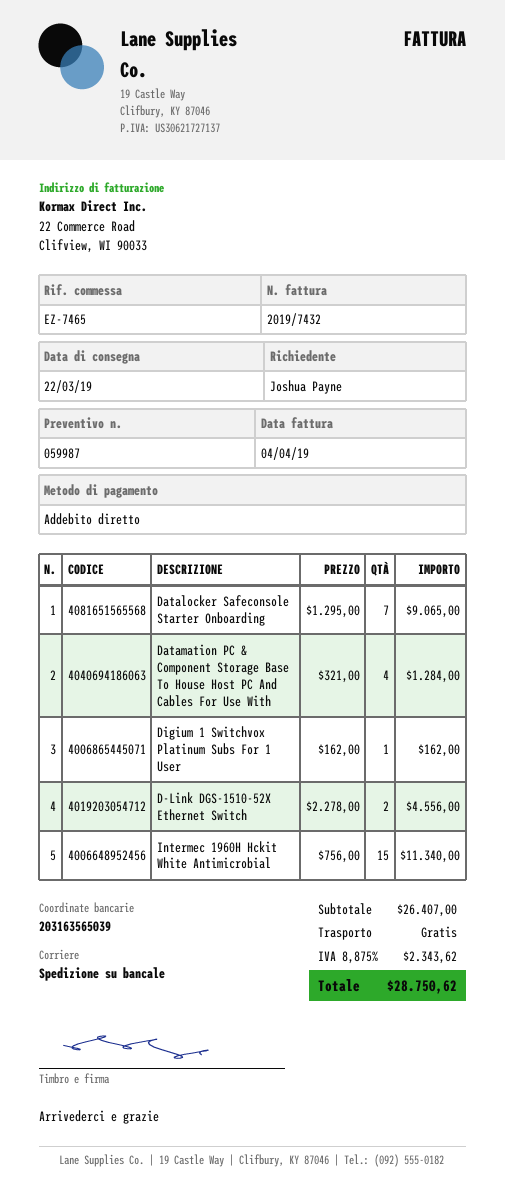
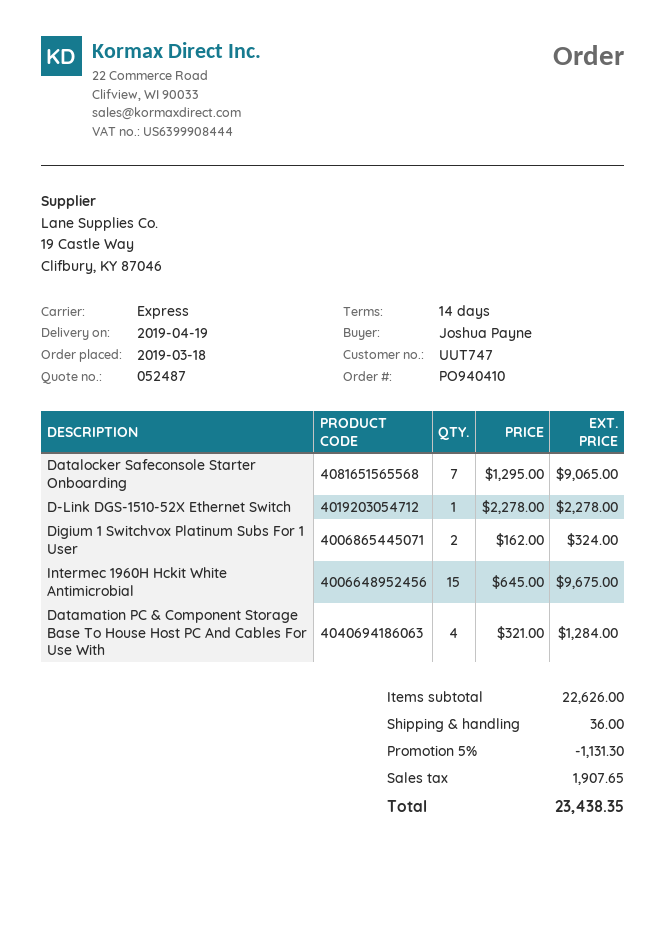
quote number: 059987 -> 052487
delivery date: 2019-03-22 -> 2019-04-19
shipping method: pallet freight -> express
Digium 1 Switchvox Platinum Subs For 1 User: 1 x 162.00 = 162.00 -> 2 x 162.00 = 324.00
D-Link DGS-1510-52X Ethernet Switch: 2 x 2278.00 = 4556.00 -> 1 x 2278.00 = 2278.00
Intermec 1960H Hckit White Antimicrobial: 15 x 756.00 = 11340.00 -> 15 x 645.00 = 9675.00
subtotal: 26407.00 -> 22626.00
discount: none -> 5% = 1131.30
shipping: 0.00 -> 36.00
tax: 2343.62 -> 1907.65
total: 28750.62 -> 23438.35

